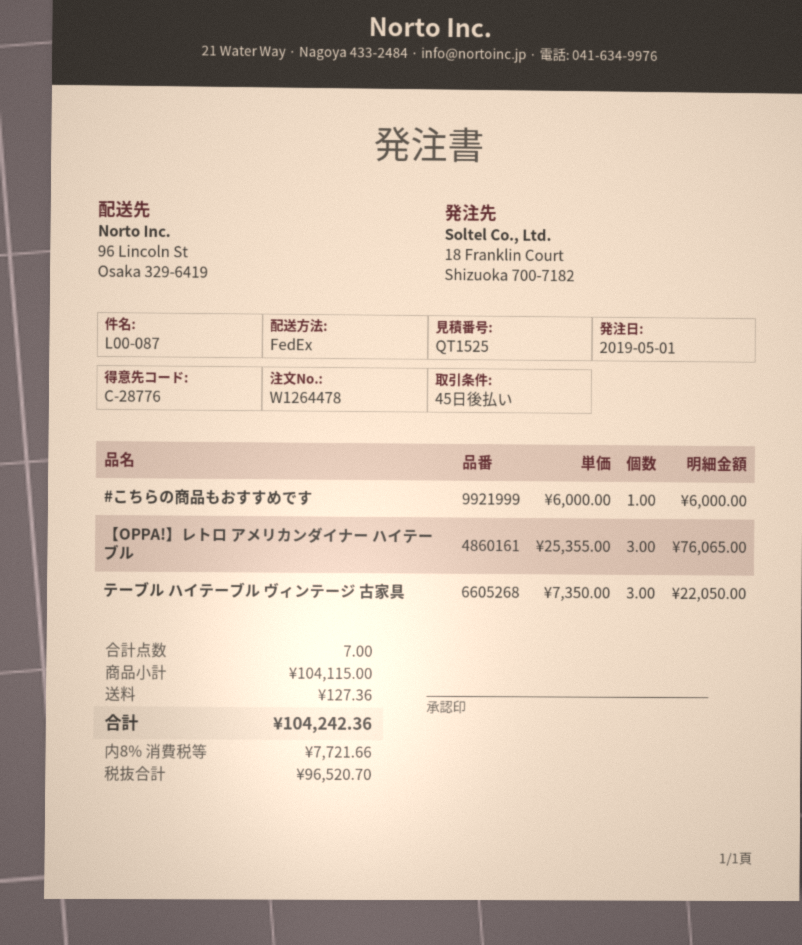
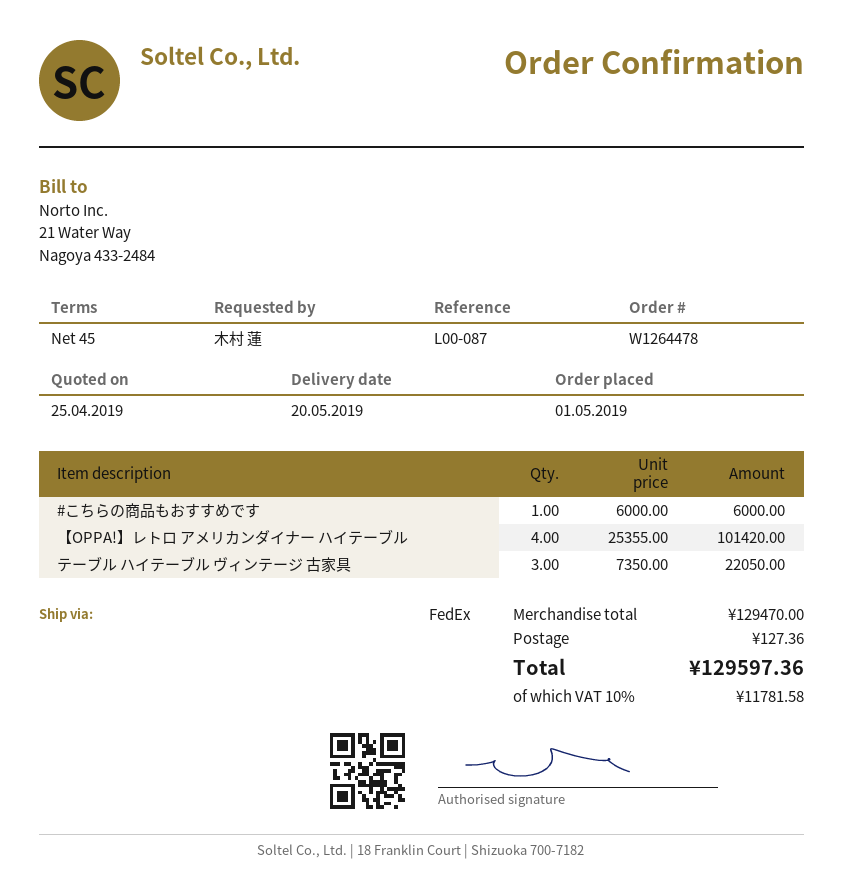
【OPPA!】レトロ アメリカンダイナー ハイテーブル: 3 x 25355.00 = 76065.00 -> 4 x 25355.00 = 101420.00
subtotal: 104115.00 -> 129470.00
tax: 8% = 7721.66 -> 10% = 11781.58
total: 104242.36 -> 129597.36

